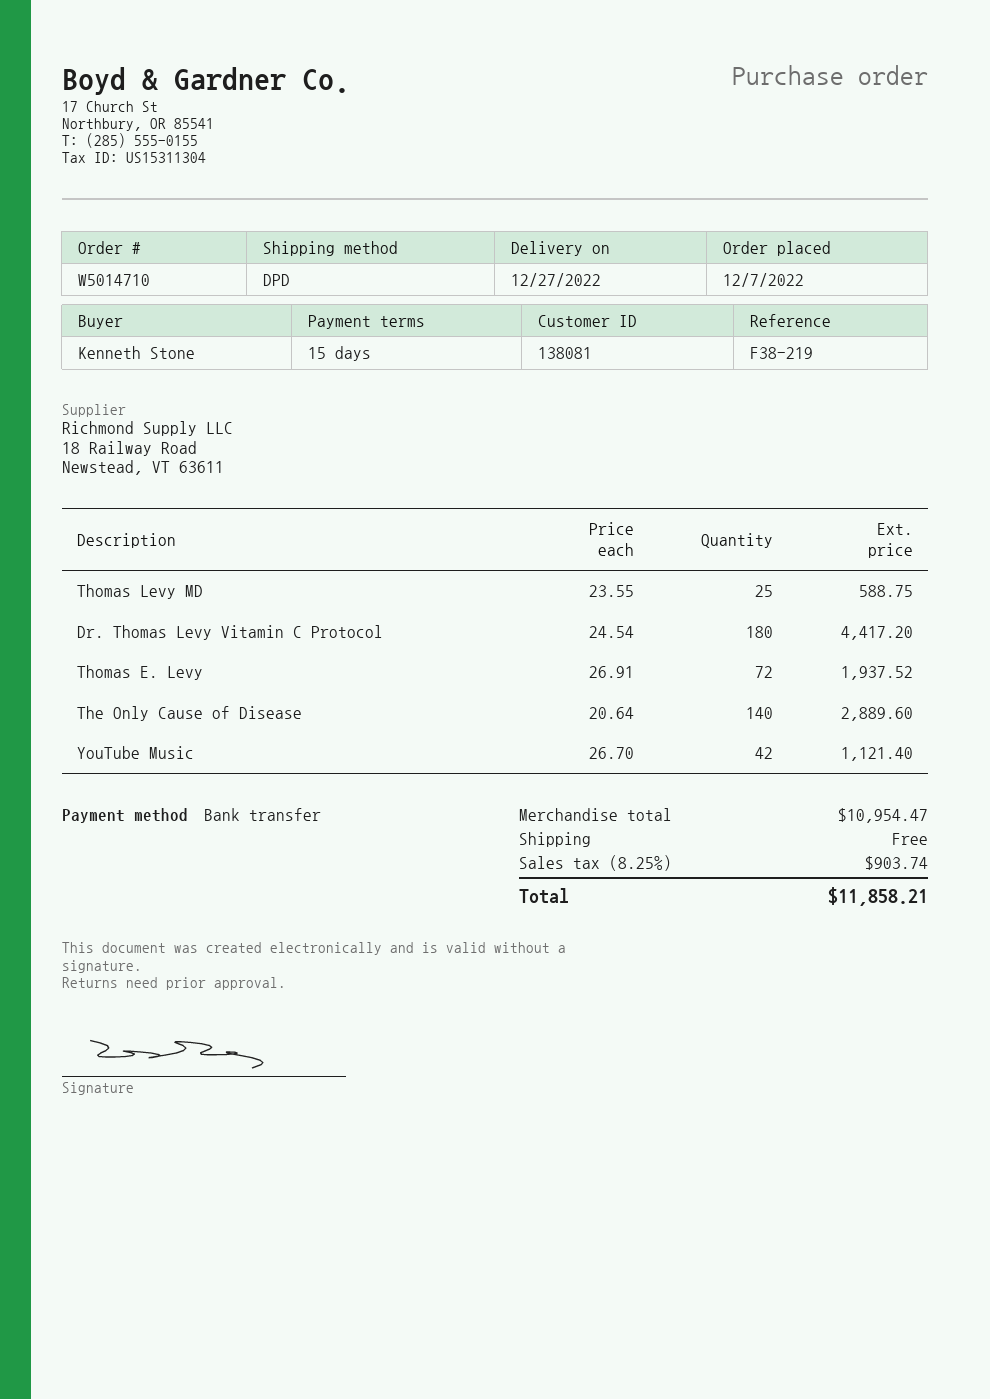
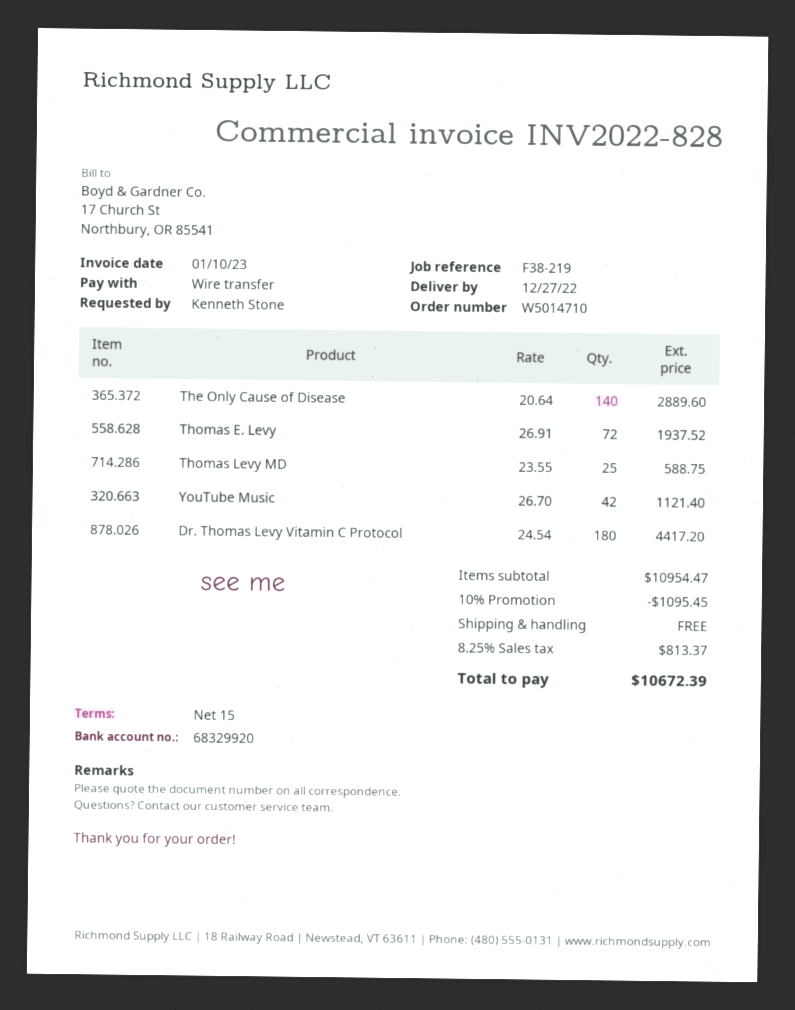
discount: none -> 10% = 1095.45
tax: 8.25% = 903.74 -> 8.25% = 813.37
total: 11858.21 -> 10672.39

